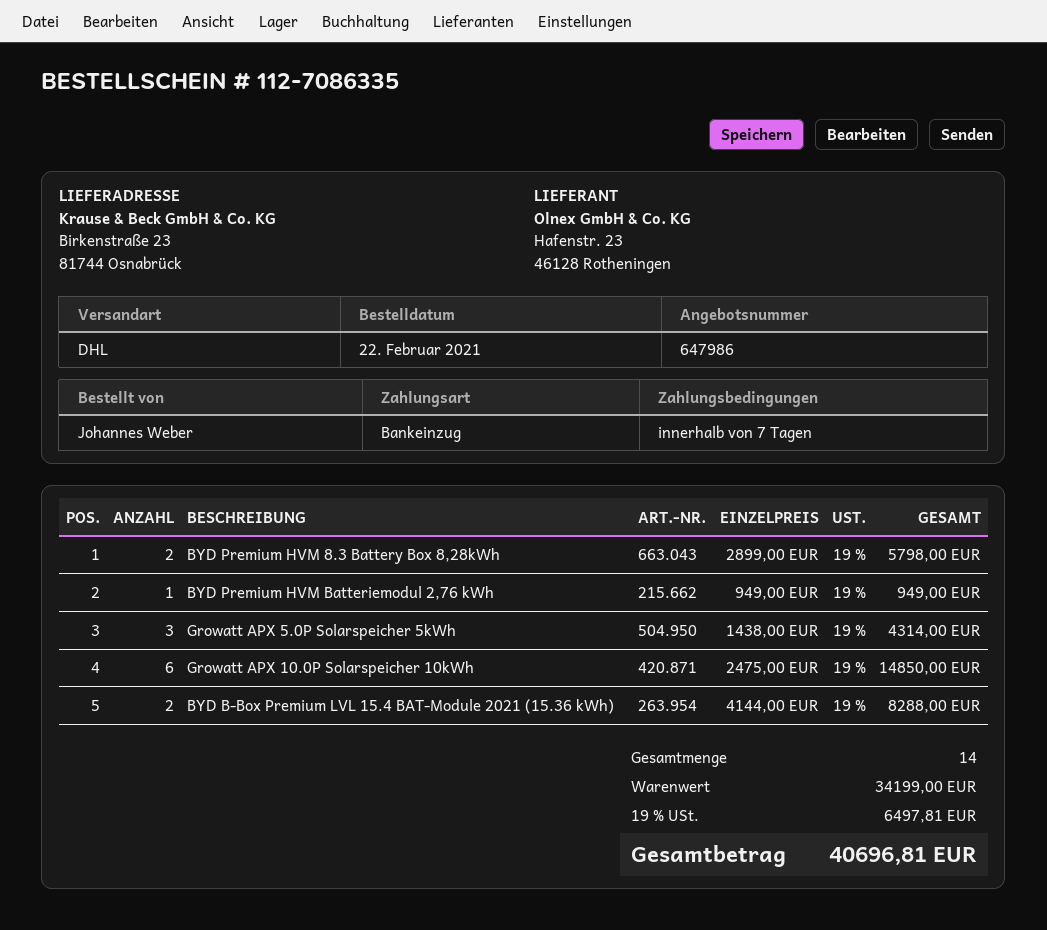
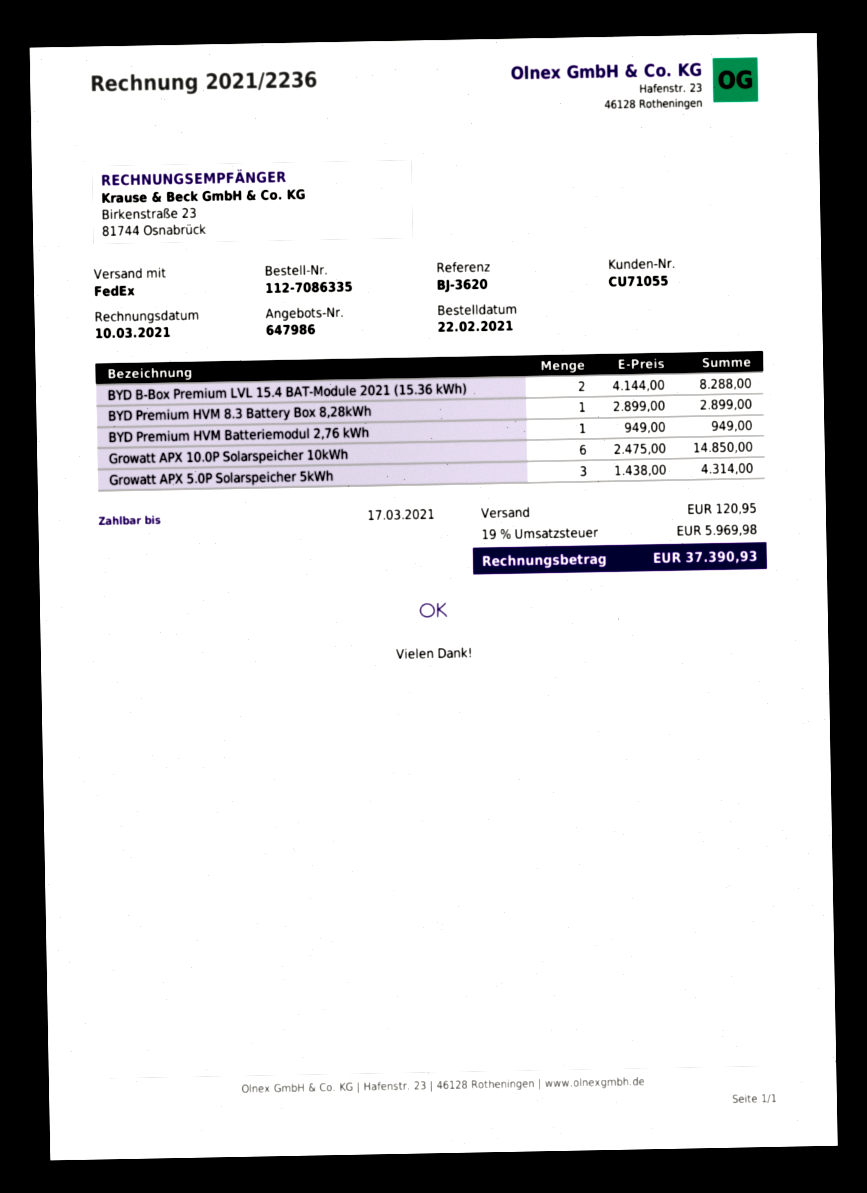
shipping method: DHL -> FedEx
BYD Premium HVM 8.3 Battery Box 8,28kWh: 2 x 2899.00 = 5798.00 -> 1 x 2899.00 = 2899.00
shipping: none -> 120.95
tax: 19% = 6497.81 -> 19% = 5969.98
total: 40696.81 -> 37390.93

